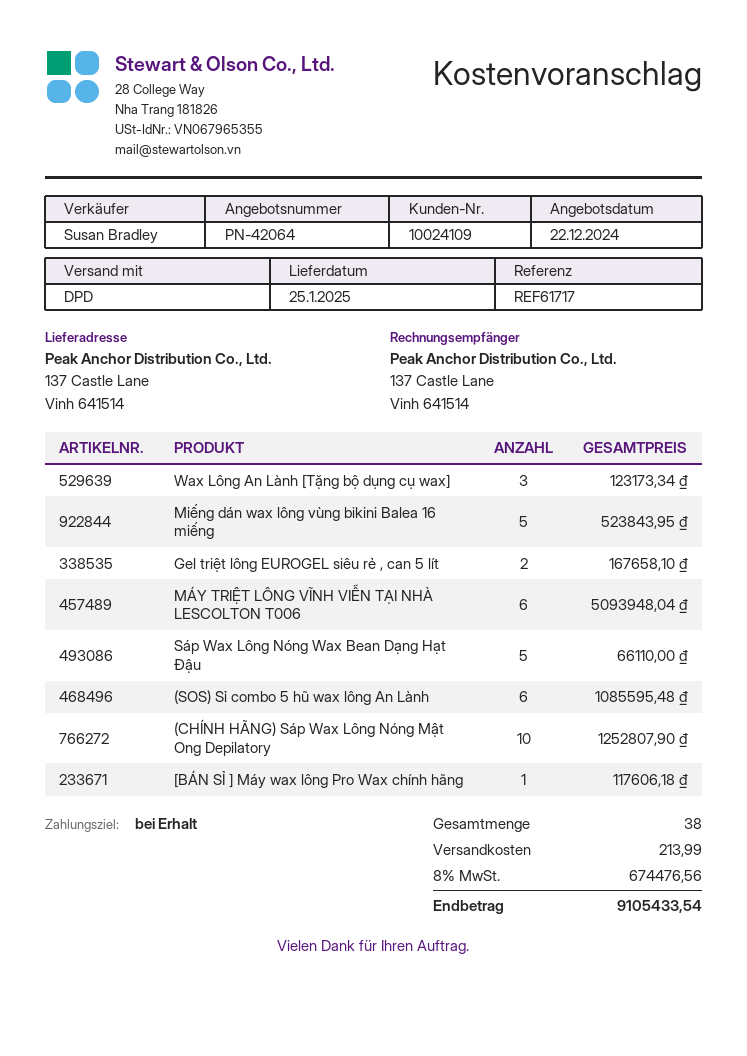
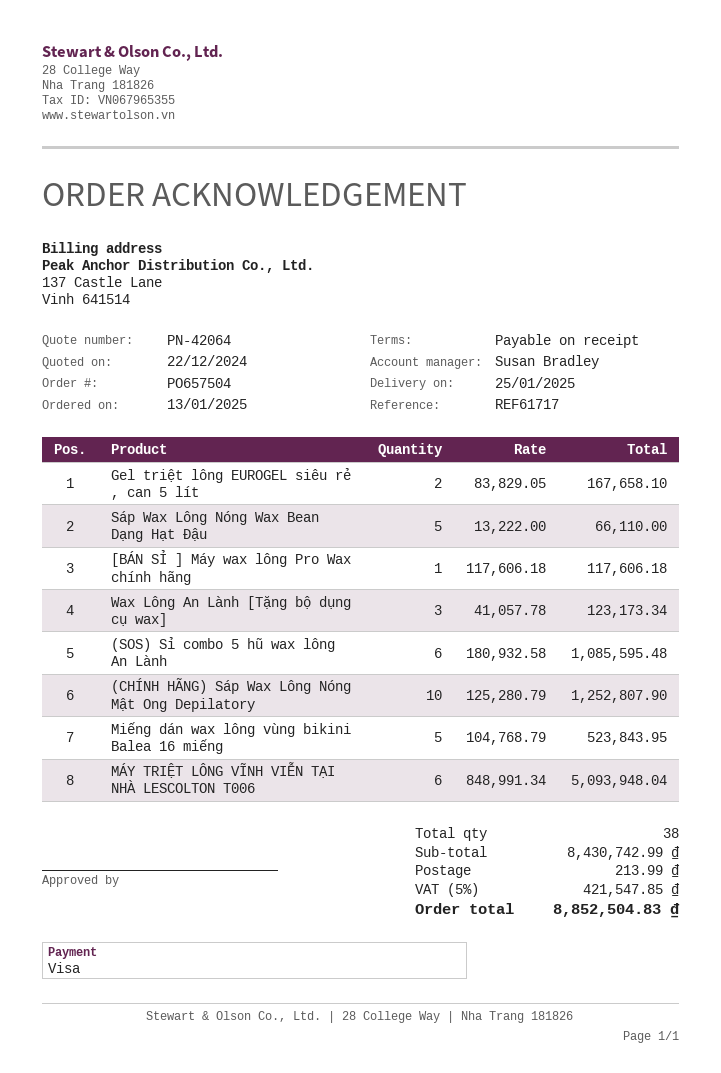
tax: 8% = 674476.56 -> 5% = 421547.85
total: 9105433.54 -> 8852504.83

